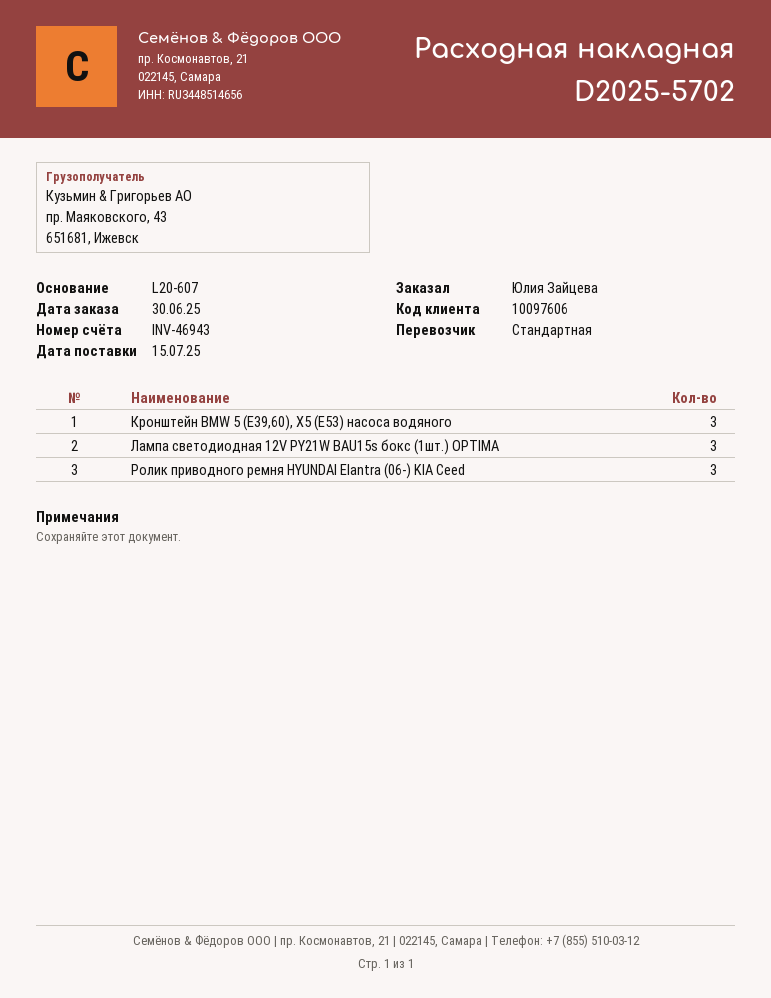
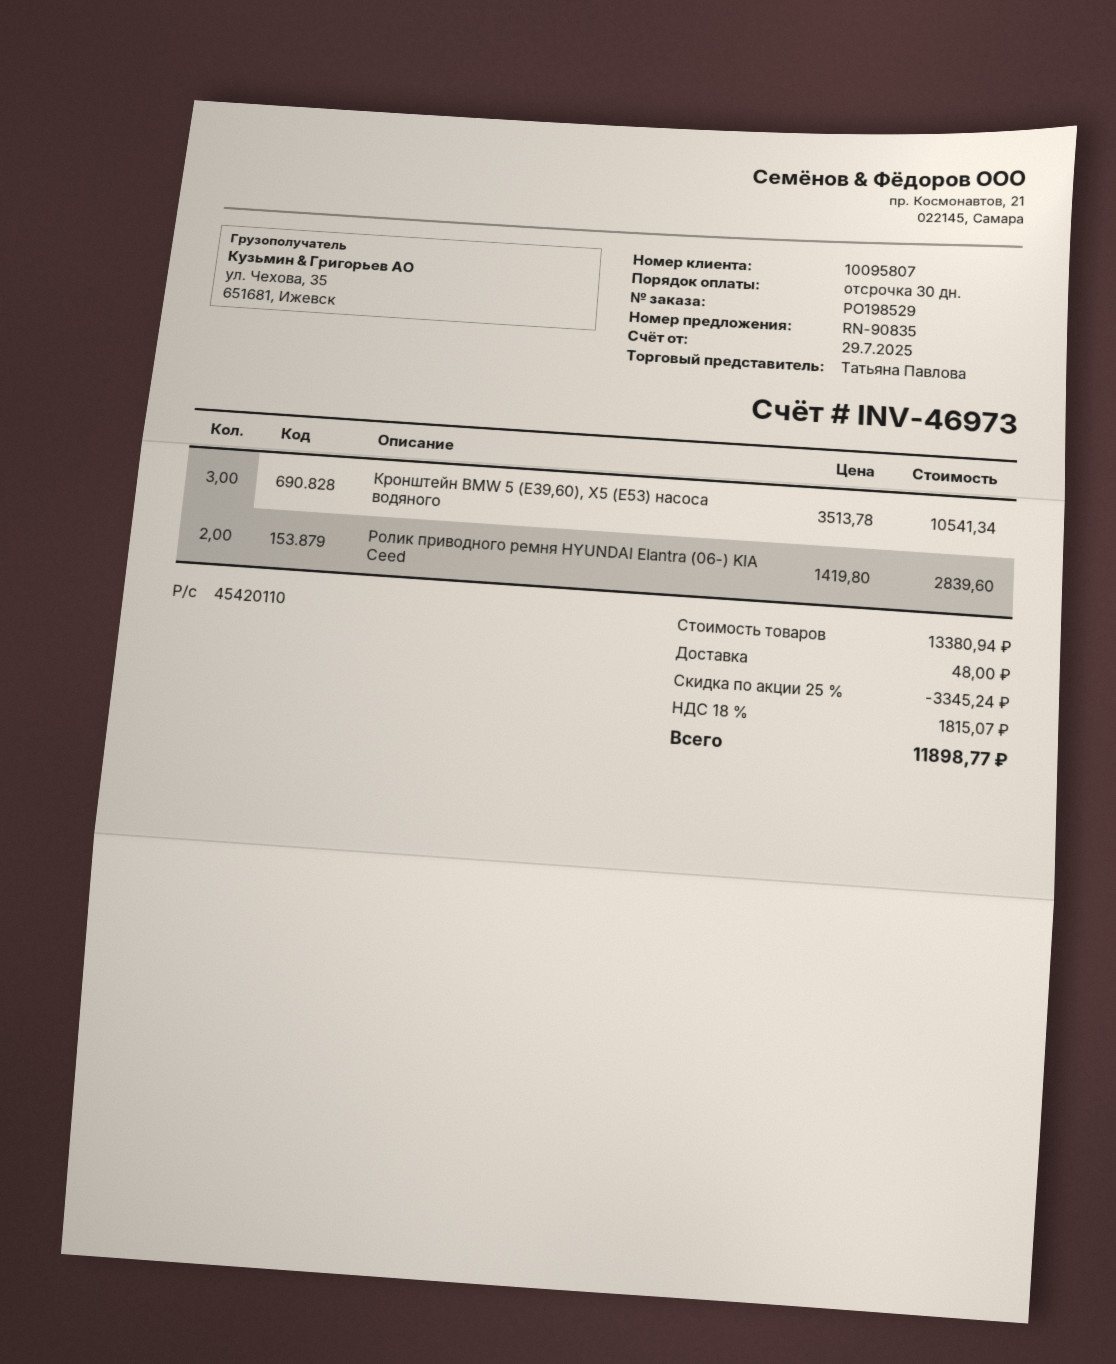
invoice number: INV-46943 -> INV-46973
customer number: 10097606 -> 10095807
ship to: пр. Маяковского, 43, 651681, Ижевск -> ул. Чехова, 35, 651681, Ижевск
Лампа светодиодная 12V PY21W BAU15s бокс (1шт.) OPTIMA: 3 -> none
Ролик приводного ремня HYUNDAI Elantra (06-) KIA Ceed: 3 -> 2

